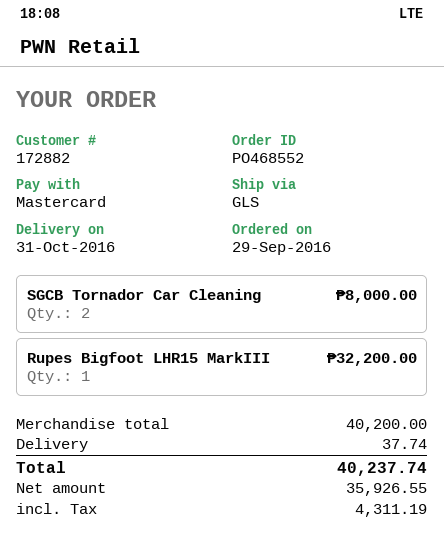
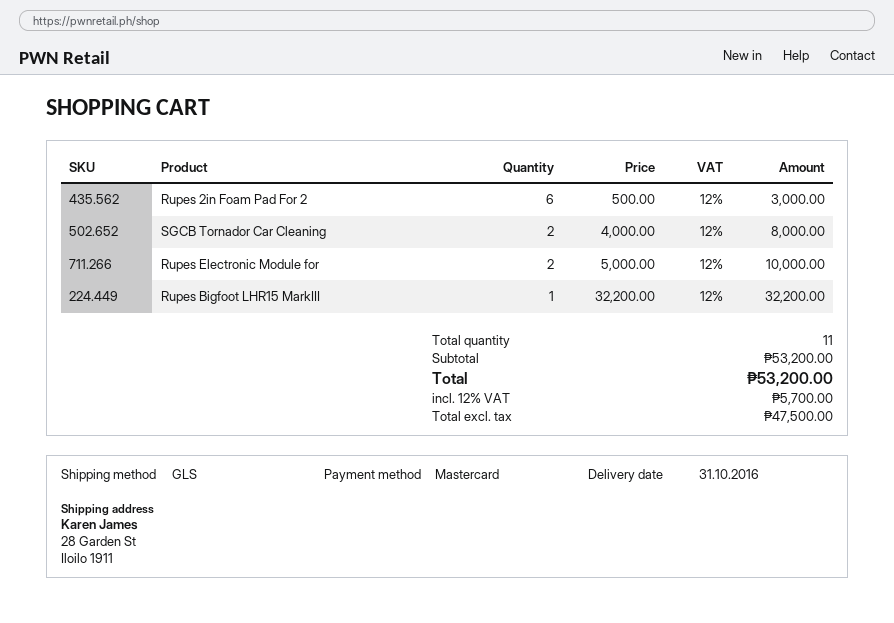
Rupes 2in Foam Pad For 2: none -> 6 for 3000.00
Rupes Electronic Module for: none -> 2 for 10000.00
subtotal: 40200.00 -> 53200.00
shipping: 37.74 -> none
net: 35926.55 -> 47500.00
tax: 4311.19 -> 5700.00
total: 40237.74 -> 53200.00

